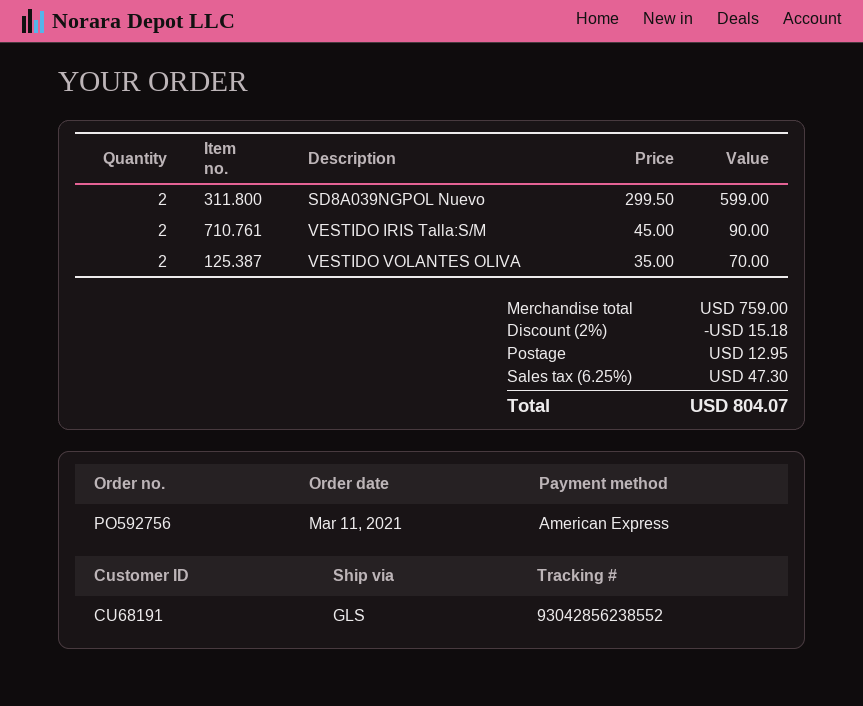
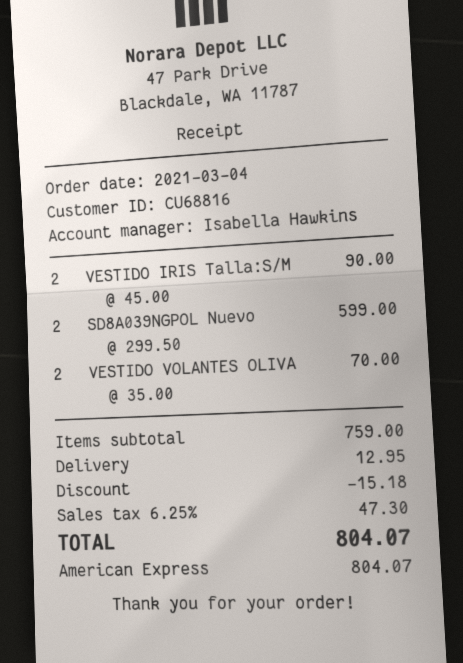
order date: 2021-03-11 -> 2021-03-04
customer number: CU68191 -> CU68816

